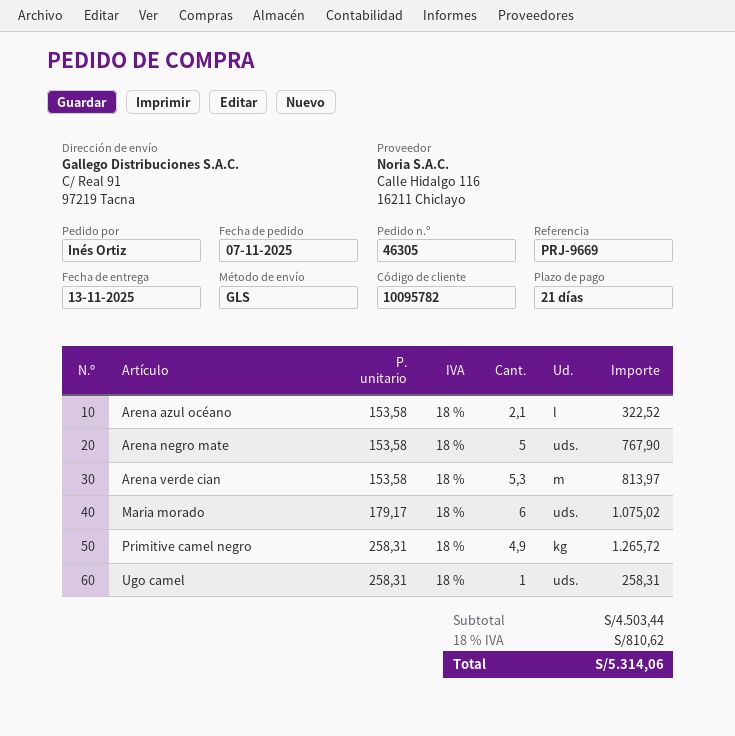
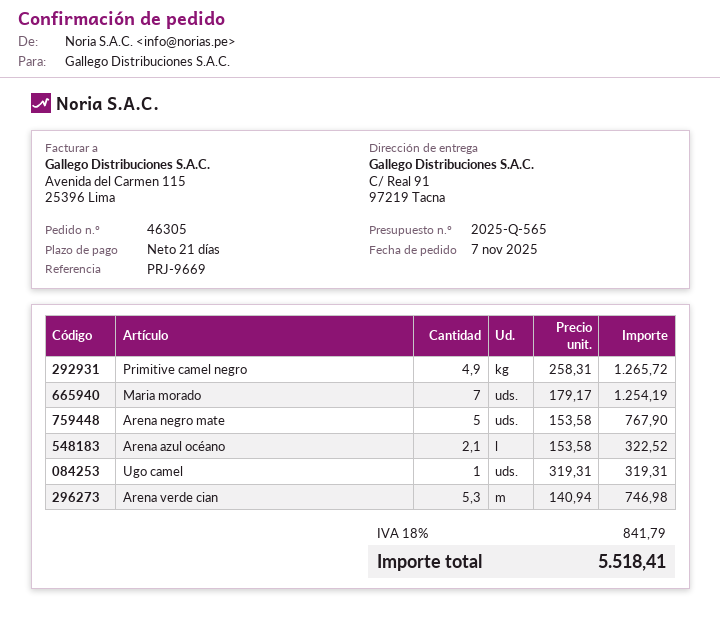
Arena verde cian: 5.3 x 153.58 = 813.97 -> 5.3 x 140.94 = 746.98
Maria morado: 6 x 179.17 = 1075.02 -> 7 x 179.17 = 1254.19
Ugo camel: 1 x 258.31 = 258.31 -> 1 x 319.31 = 319.31
tax: 18% = 810.62 -> 18% = 841.79
total: 5314.06 -> 5518.41

